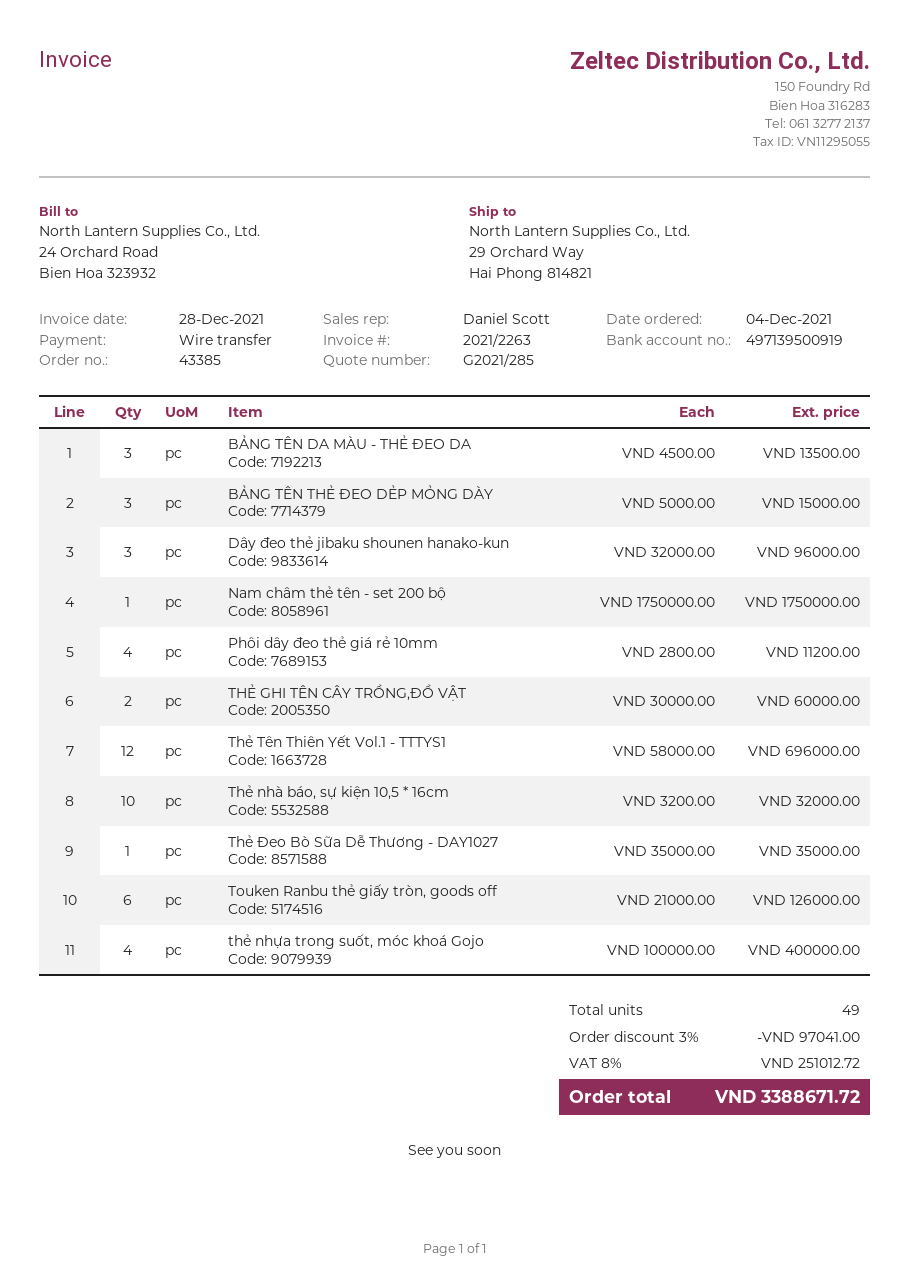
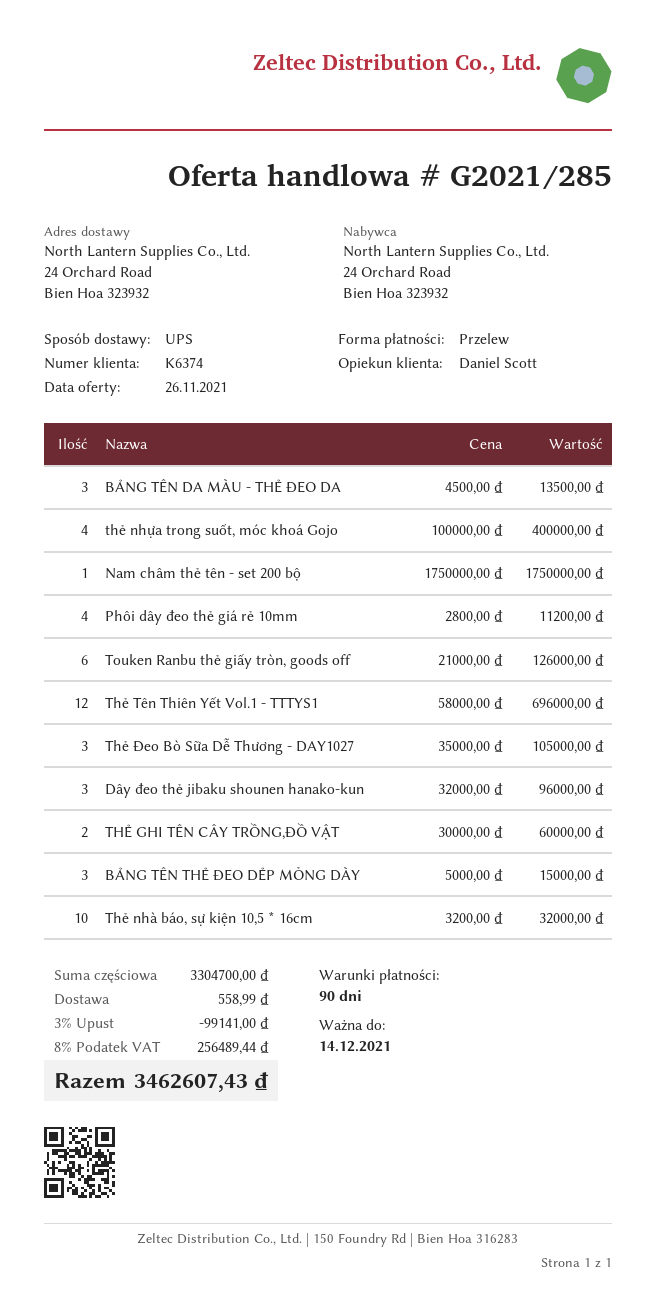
ship to: 29 Orchard Way, Hai Phong 814821 -> 24 Orchard Road, Bien Hoa 323932
Thẻ Đeo Bò Sữa Dễ Thương - DAY1027: 1 x 35000.00 = 35000.00 -> 3 x 35000.00 = 105000.00
discount: 3% = 97041.00 -> 3% = 99141.00
shipping: none -> 558.99
tax: 8% = 251012.72 -> 8% = 256489.44
total: 3388671.72 -> 3462607.43

